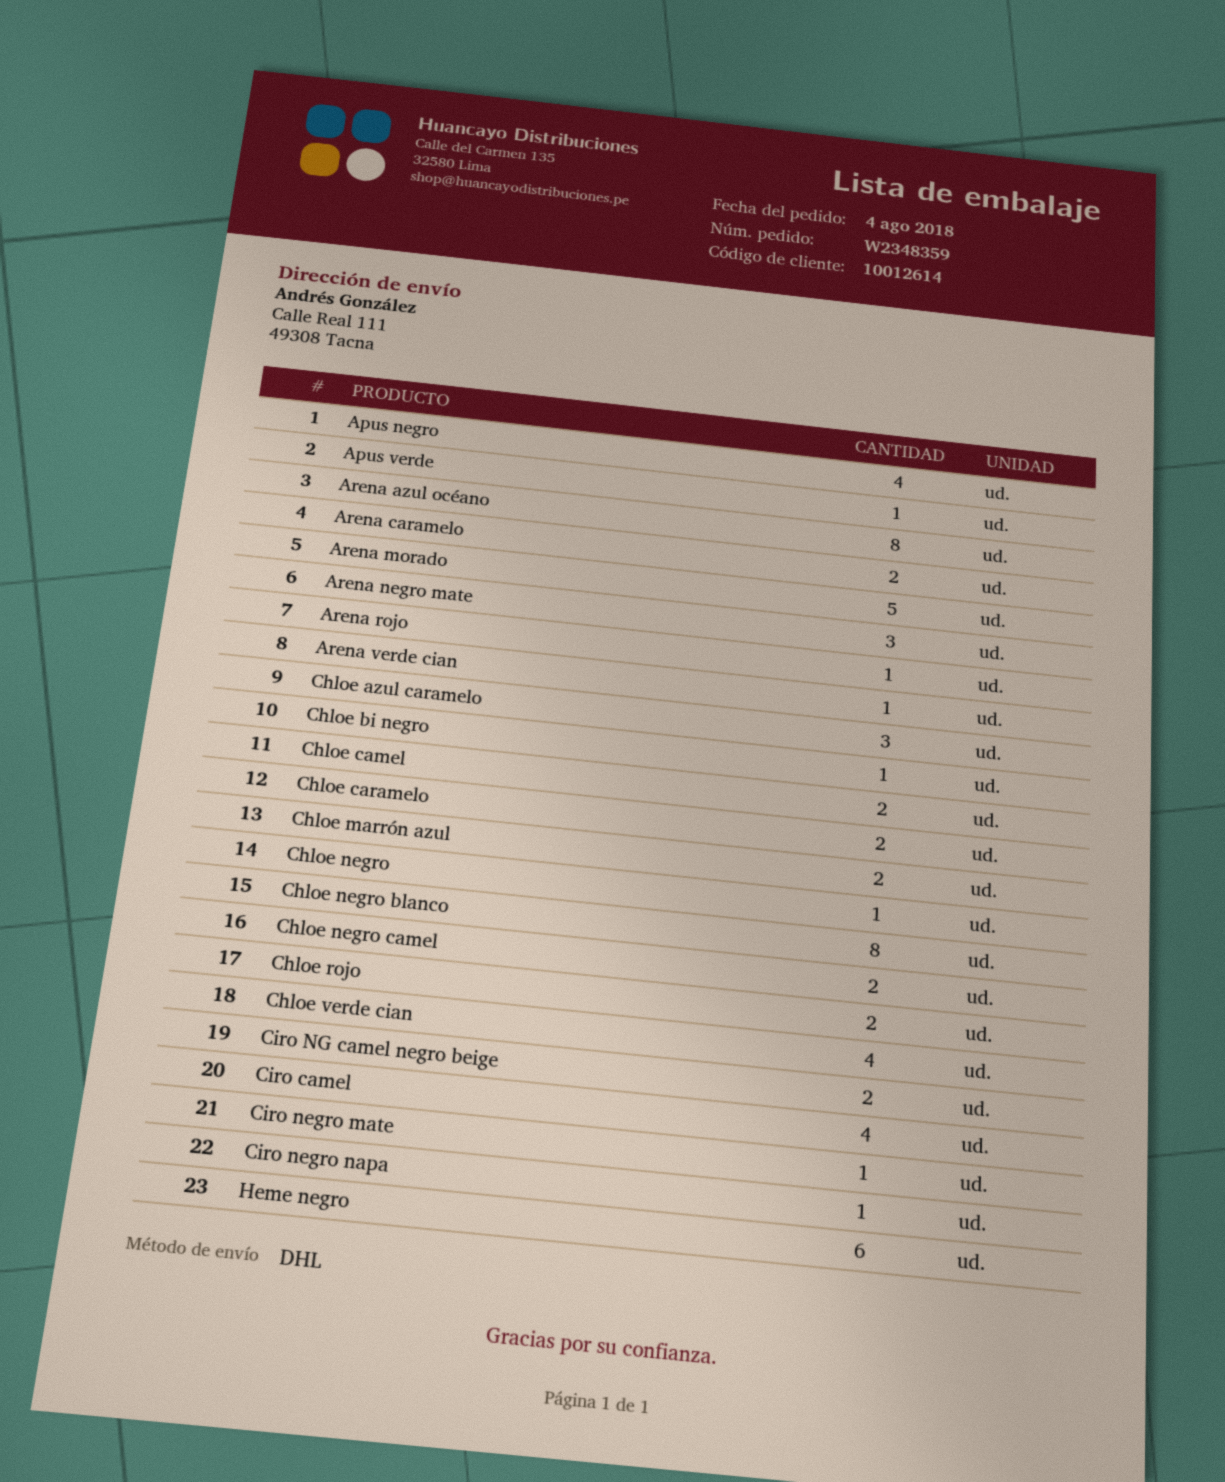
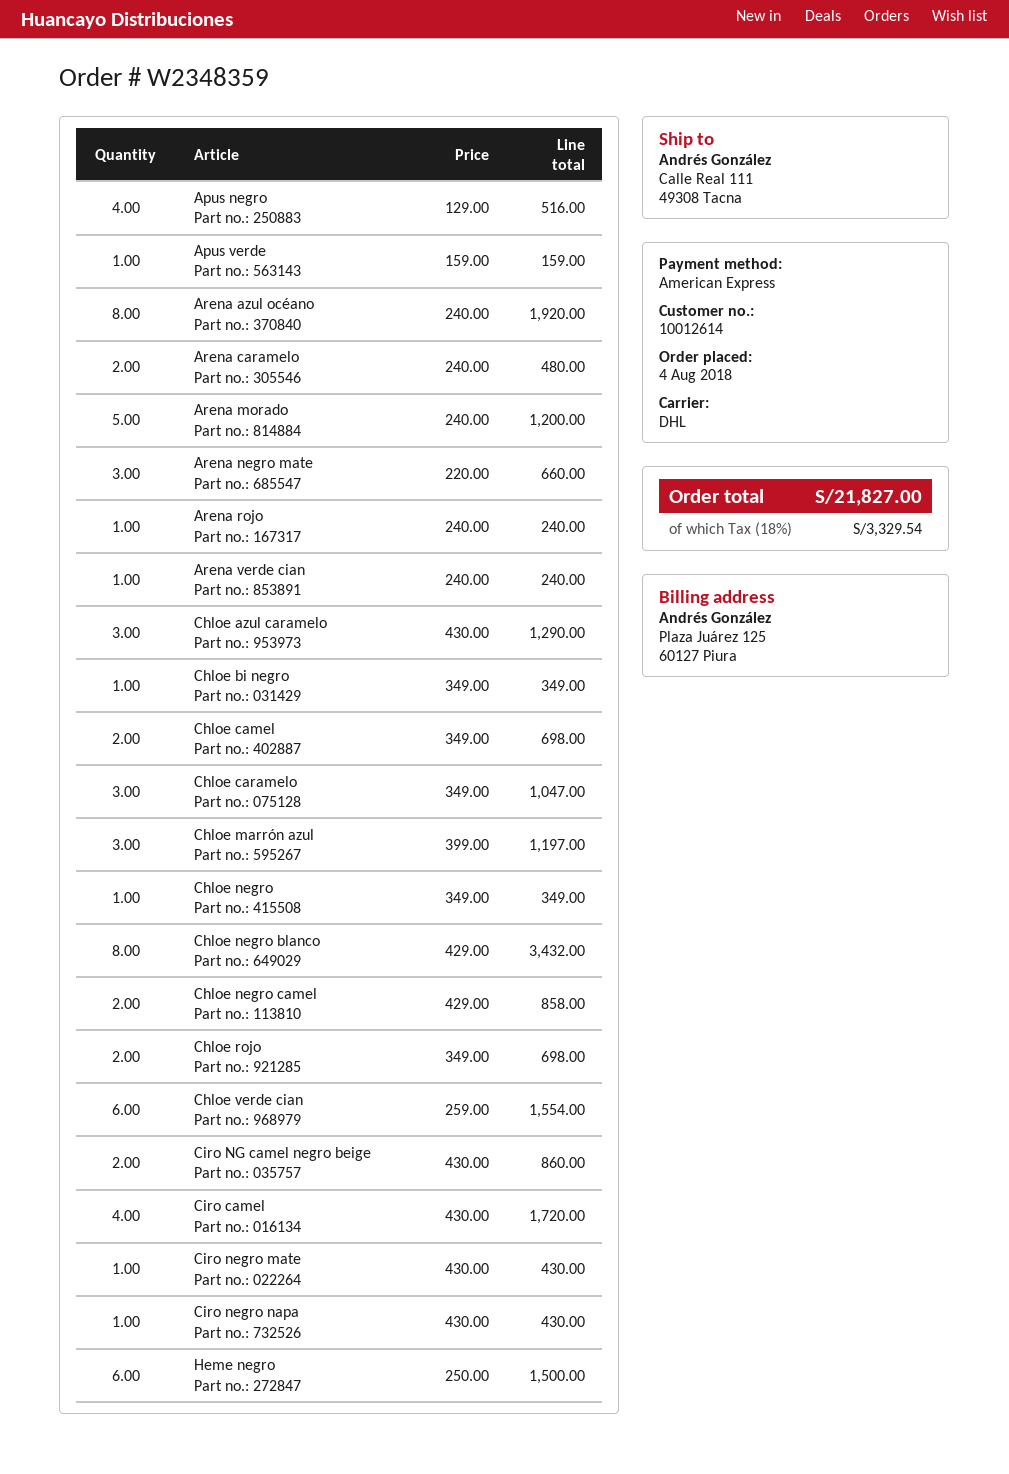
Chloe caramelo: 2 -> 3
Chloe marrón azul: 2 -> 3
Chloe verde cian: 4 -> 6

